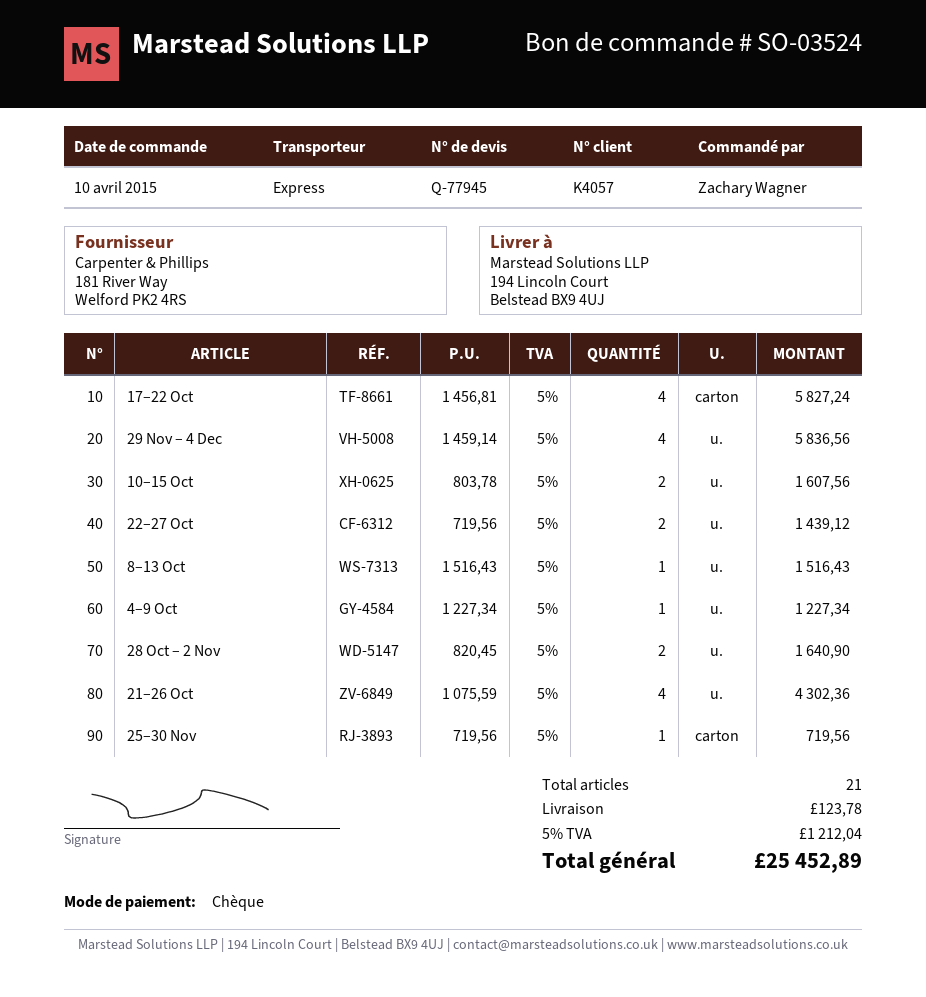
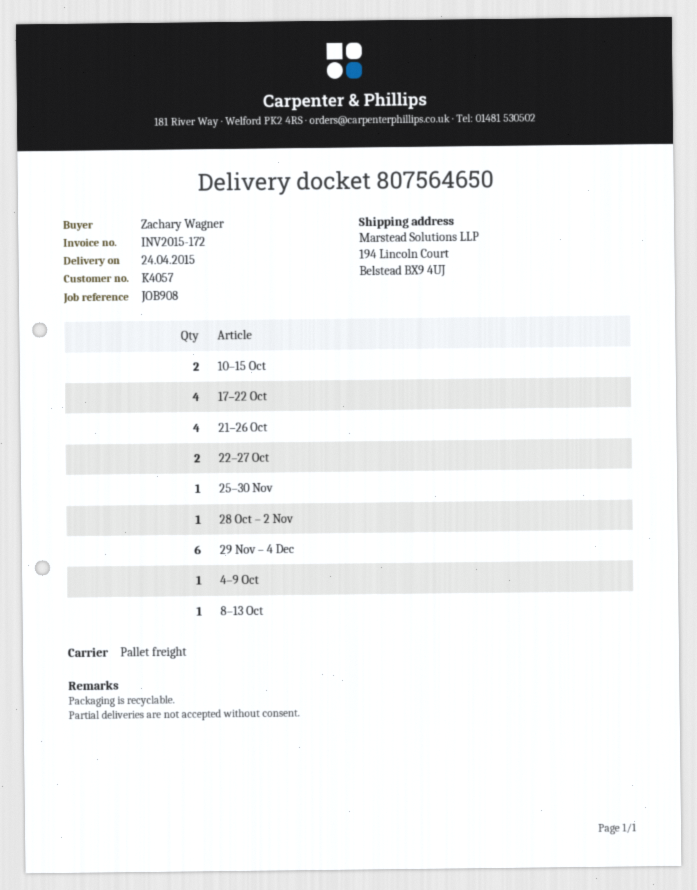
shipping method: express -> pallet freight
29 Nov – 4 Dec: 4 -> 6
28 Oct – 2 Nov: 2 -> 1

